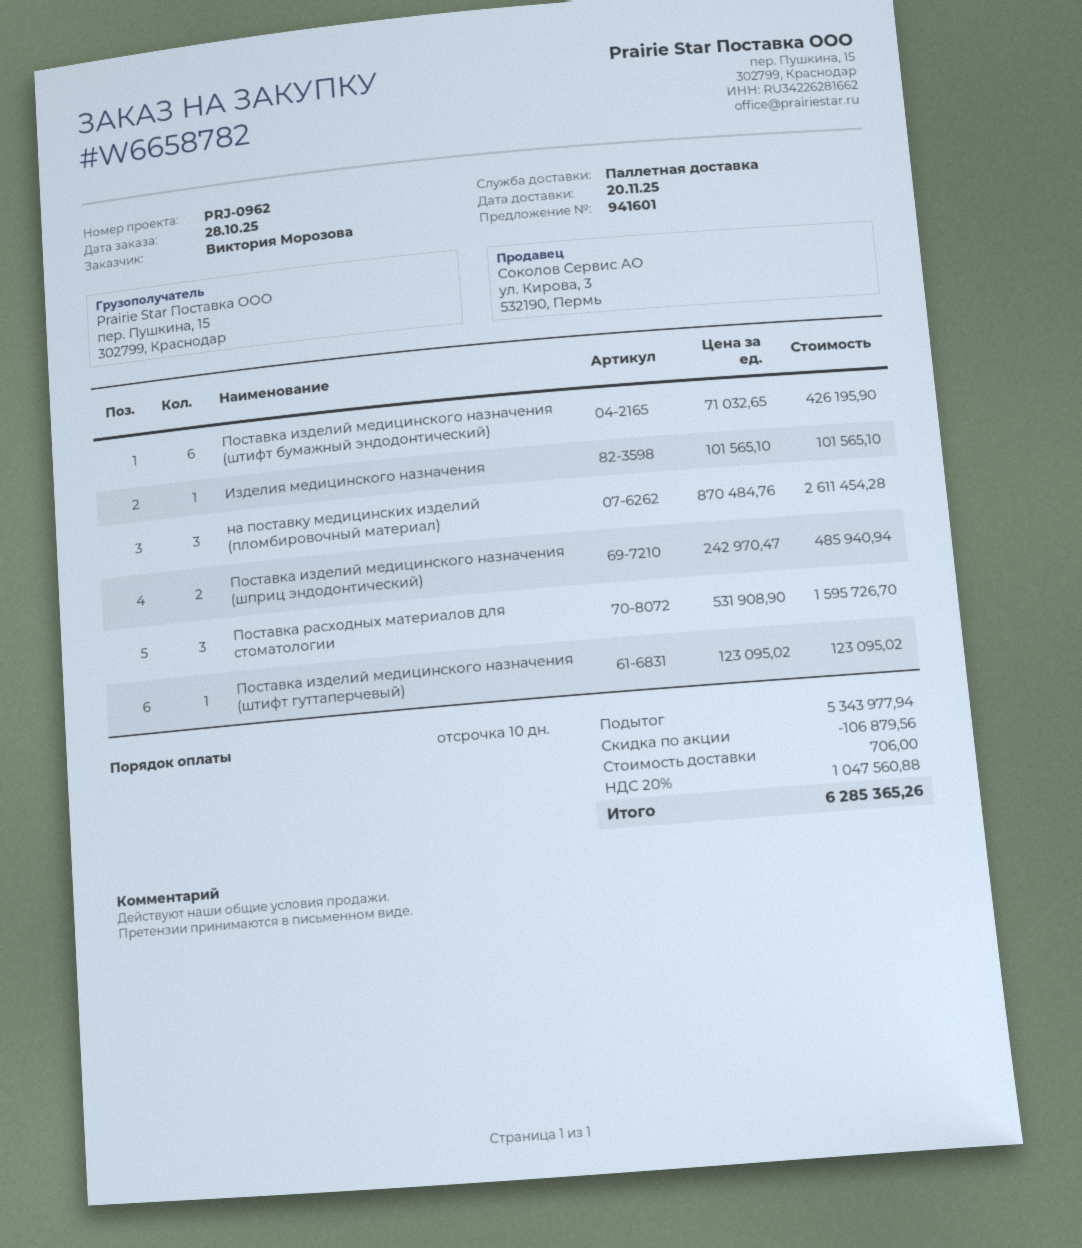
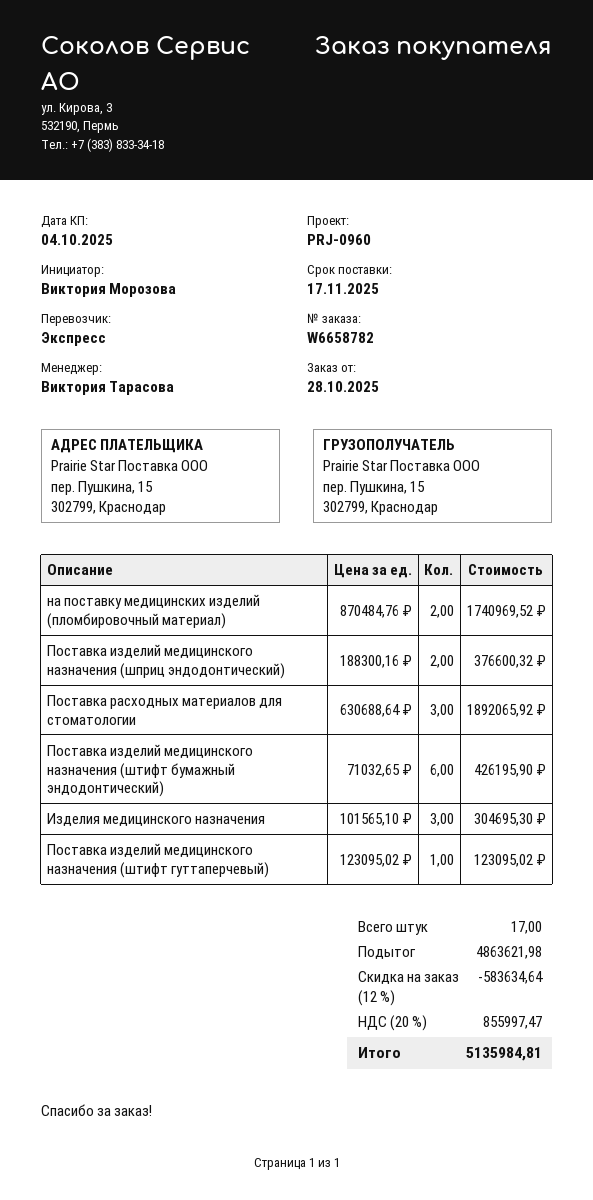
delivery date: 2025-11-20 -> 2025-11-17
reference: PRJ-0962 -> PRJ-0960
shipping method: pallet freight -> express
Изделия медицинского назначения: 1 x 101565.10 = 101565.10 -> 3 x 101565.10 = 304695.30
на поставку медицинских изделий (пломбировочный материал): 3 x 870484.76 = 2611454.28 -> 2 x 870484.76 = 1740969.52
Поставка изделий медицинского назначения (шприц эндодонтический): 2 x 242970.47 = 485940.94 -> 2 x 188300.16 = 376600.32
Поставка расходных материалов для стоматологии: 3 x 531908.90 = 1595726.70 -> 3 x 630688.64 = 1892065.92
subtotal: 5343977.94 -> 4863621.98
discount: 106879.56 -> 583634.64
shipping: 706.00 -> none
tax: 20% = 1047560.88 -> 20% = 855997.47
total: 6285365.26 -> 5135984.81

